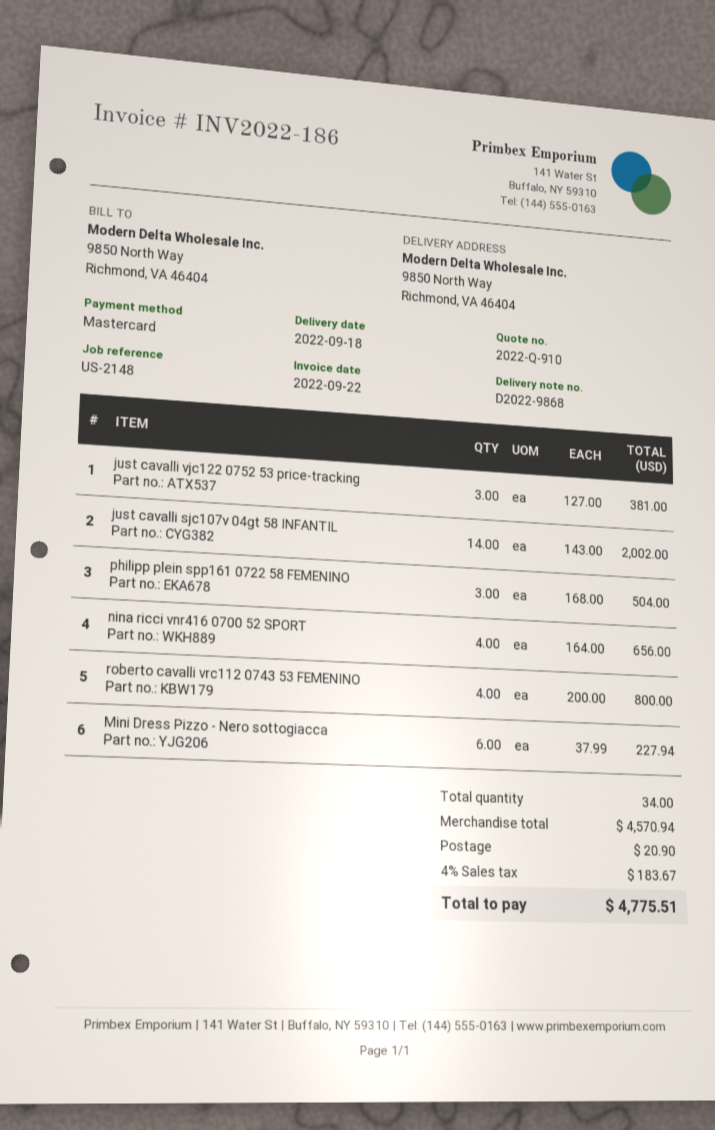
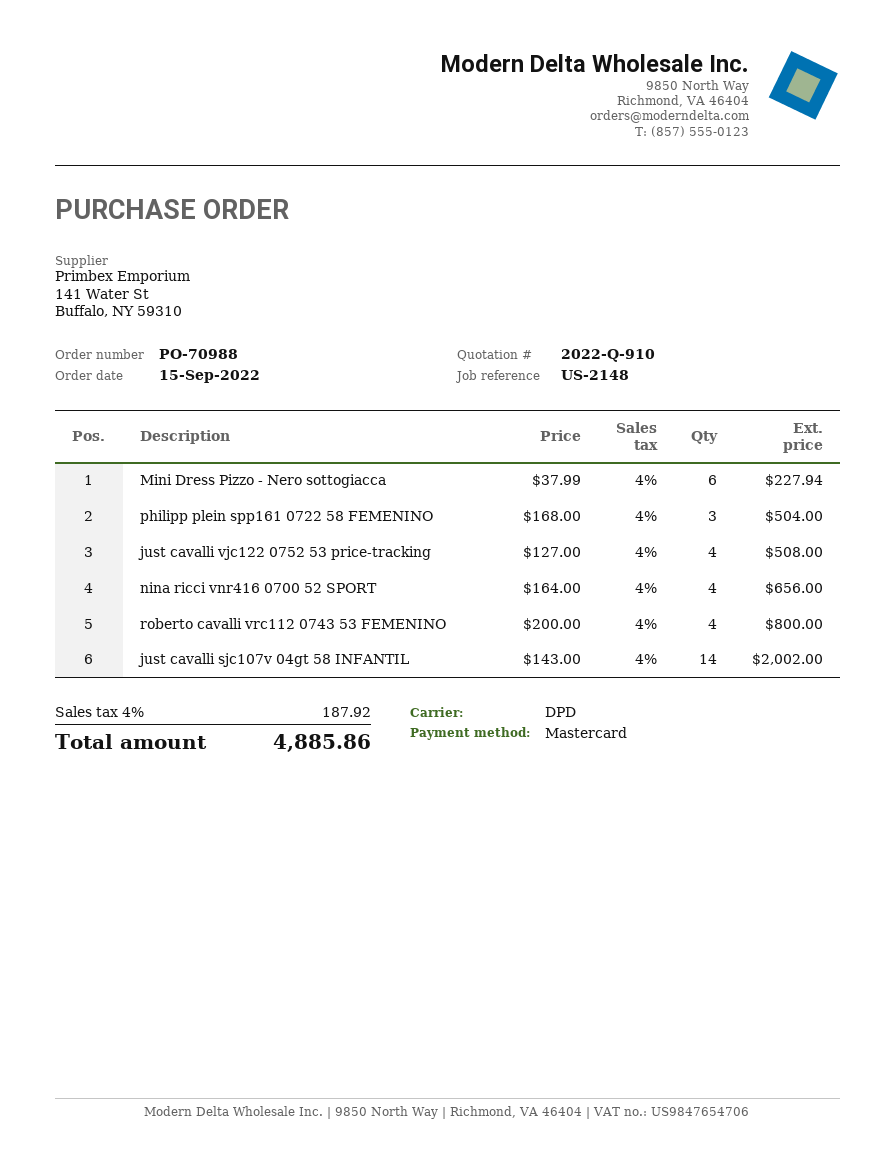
just cavalli vjc122 0752 53 price-tracking: 3 x 127.00 = 381.00 -> 4 x 127.00 = 508.00
shipping: 20.90 -> none
tax: 4% = 183.67 -> 4% = 187.92
total: 4775.51 -> 4885.86

